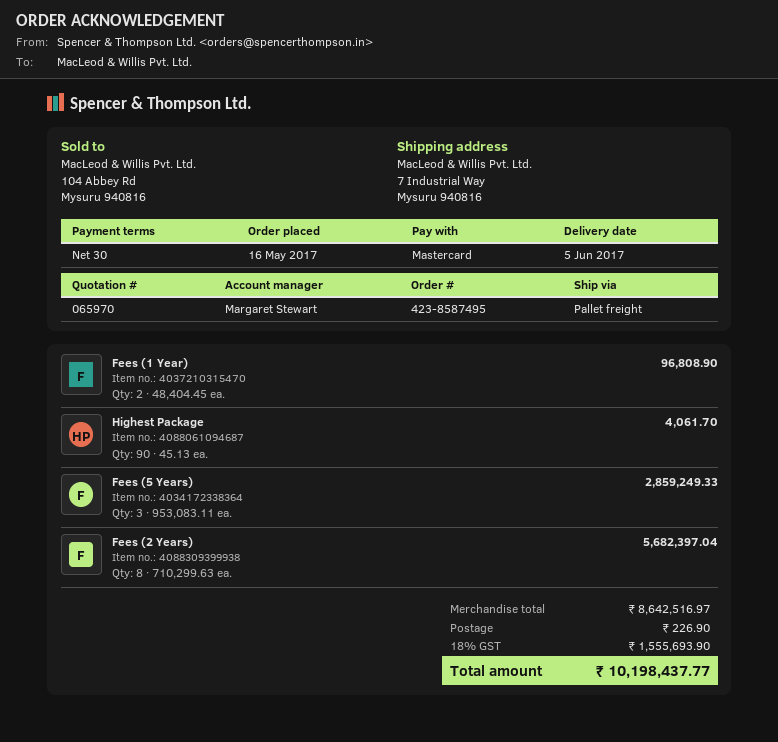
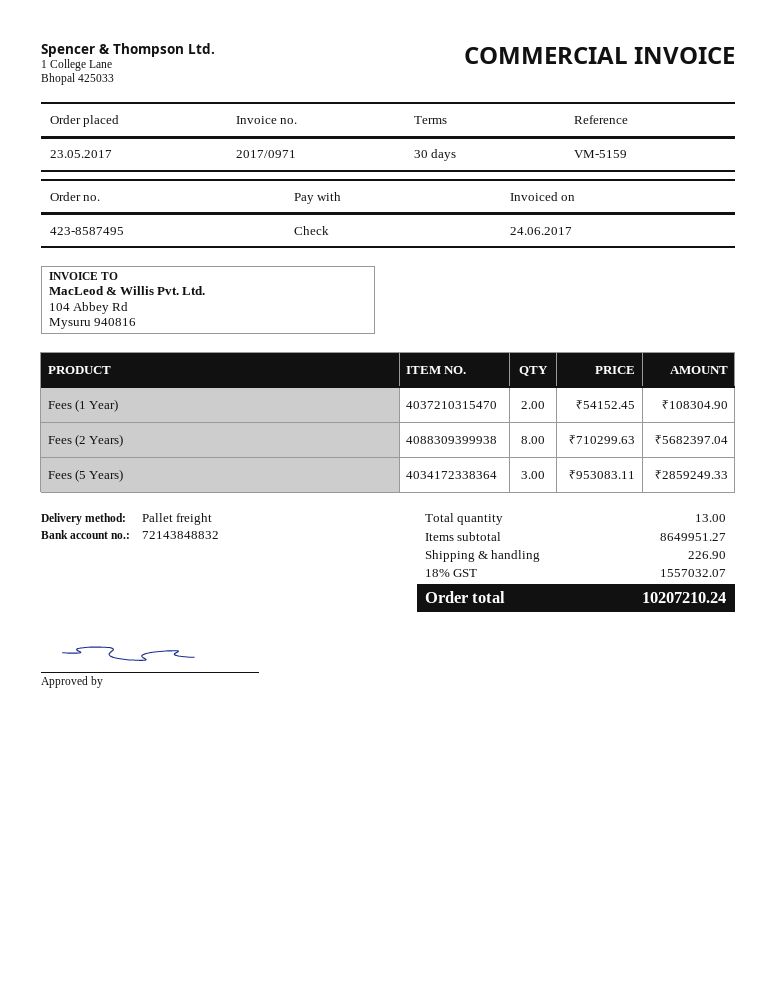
order date: 2017-05-16 -> 2017-05-23
payment method: Mastercard -> cheque
Fees (1 Year): 2 x 48404.45 = 96808.90 -> 2 x 54152.45 = 108304.90
Highest Package: 90 x 45.13 = 4061.70 -> none
subtotal: 8642516.97 -> 8649951.27
tax: 18% = 1555693.90 -> 18% = 1557032.07
total: 10198437.77 -> 10207210.24

